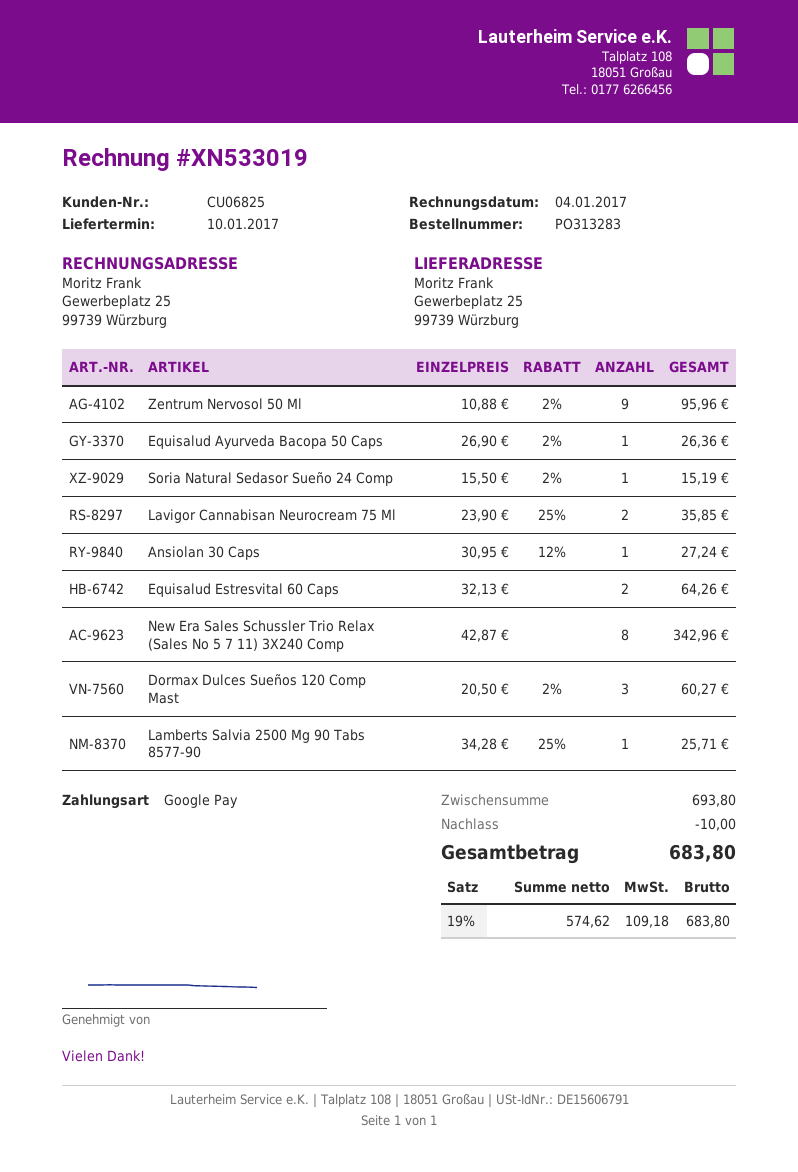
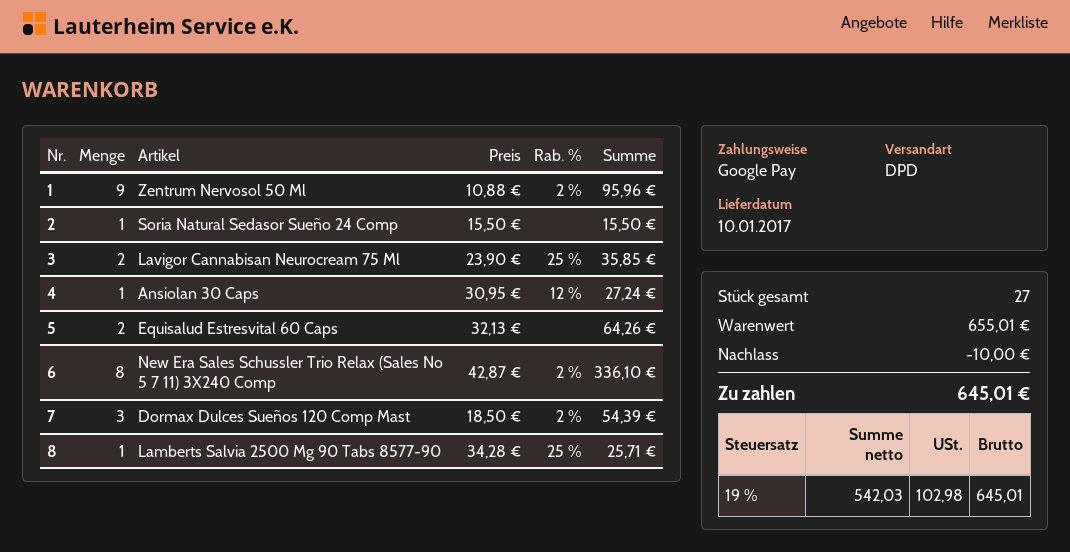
Equisalud Ayurveda Bacopa 50 Caps: 1 x 26.90 - 2% = 26.36 -> none
Soria Natural Sedasor Sueño 24 Comp: 1 x 15.50 - 2% = 15.19 -> 1 x 15.50 = 15.50
New Era Sales Schussler Trio Relax (Sales No 5 7 11) 3X240 Comp: 8 x 42.87 = 342.96 -> 8 x 42.87 - 2% = 336.10
Dormax Dulces Sueños 120 Comp Mast: 3 x 20.50 - 2% = 60.27 -> 3 x 18.50 - 2% = 54.39
subtotal: 693.80 -> 655.01
net: 574.62 -> 542.03
tax: 19% = 109.18 -> 19% = 102.98
total: 683.80 -> 645.01

